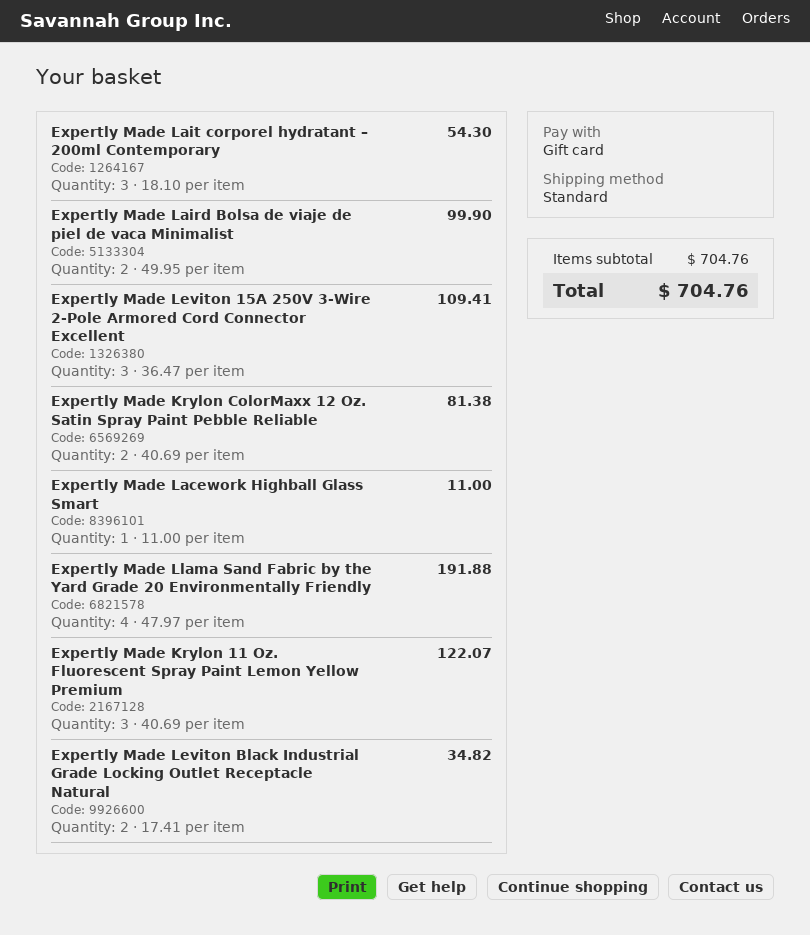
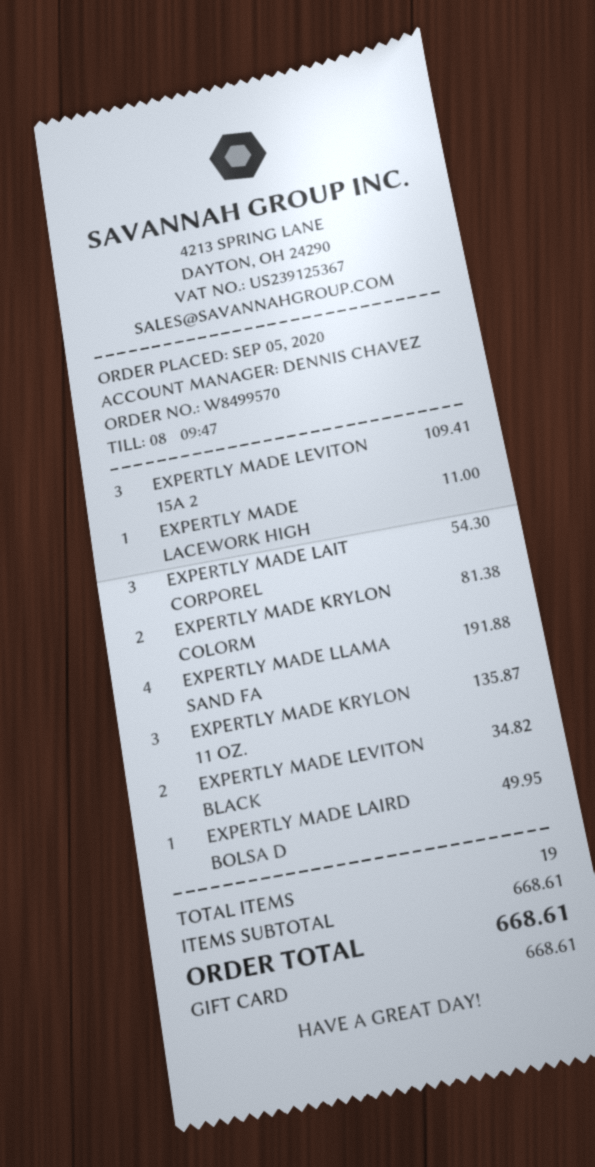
Expertly Made Laird Bolsa de viaje de piel de vaca Minimalist: 2 for 99.90 -> 1 for 49.95
Expertly Made Krylon 11 Oz. Fluorescent Spray Paint Lemon Yellow Premium: 3 for 122.07 -> 3 for 135.87
subtotal: 704.76 -> 668.61
total: 704.76 -> 668.61

